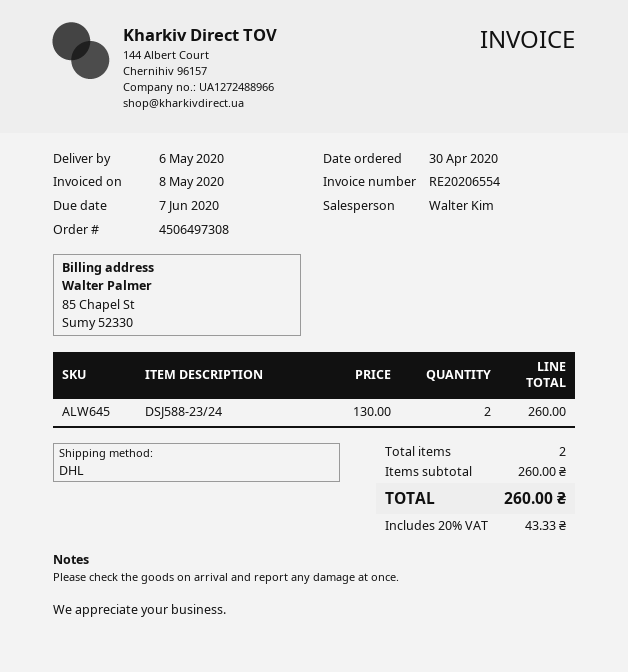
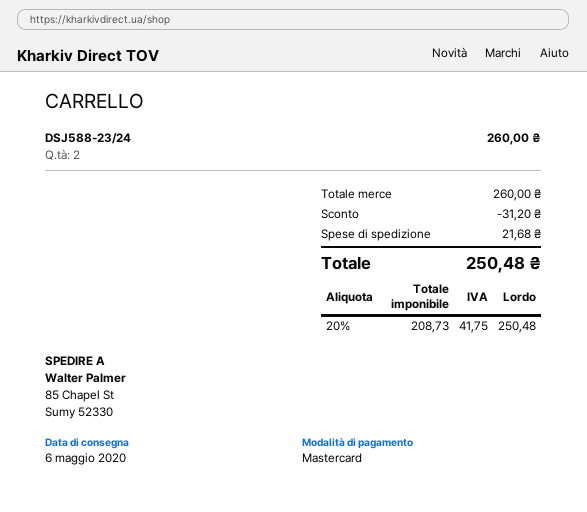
discount: none -> 31.20
shipping: none -> 21.68
tax: 20% = 43.33 -> 20% = 41.75
total: 260.00 -> 250.48

